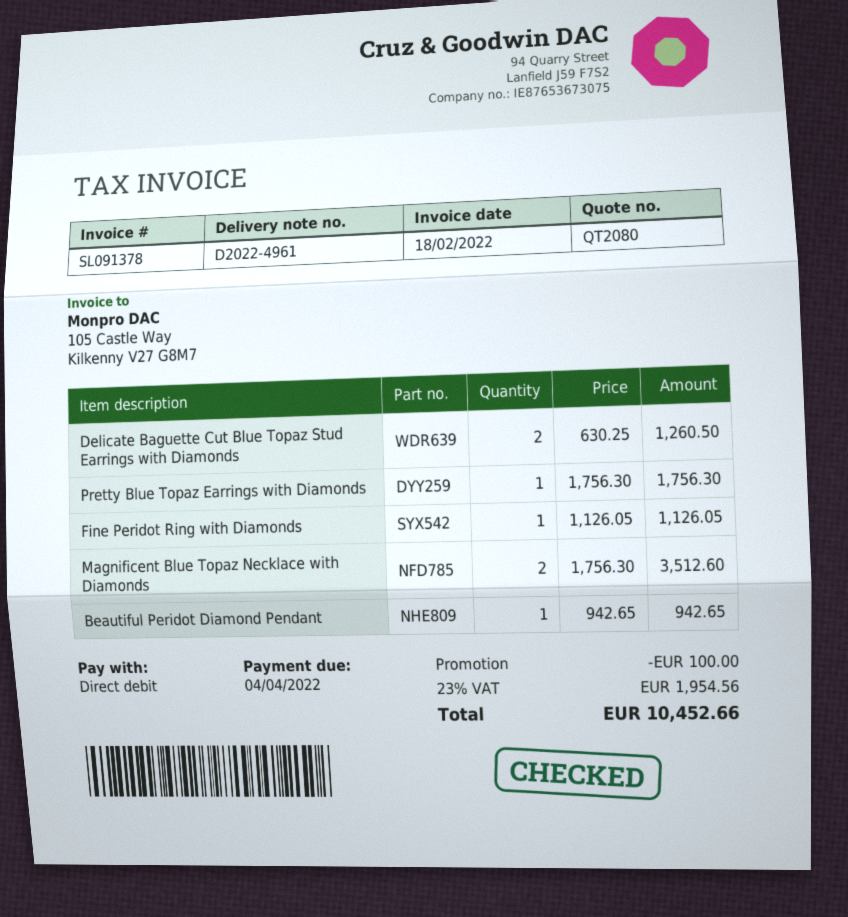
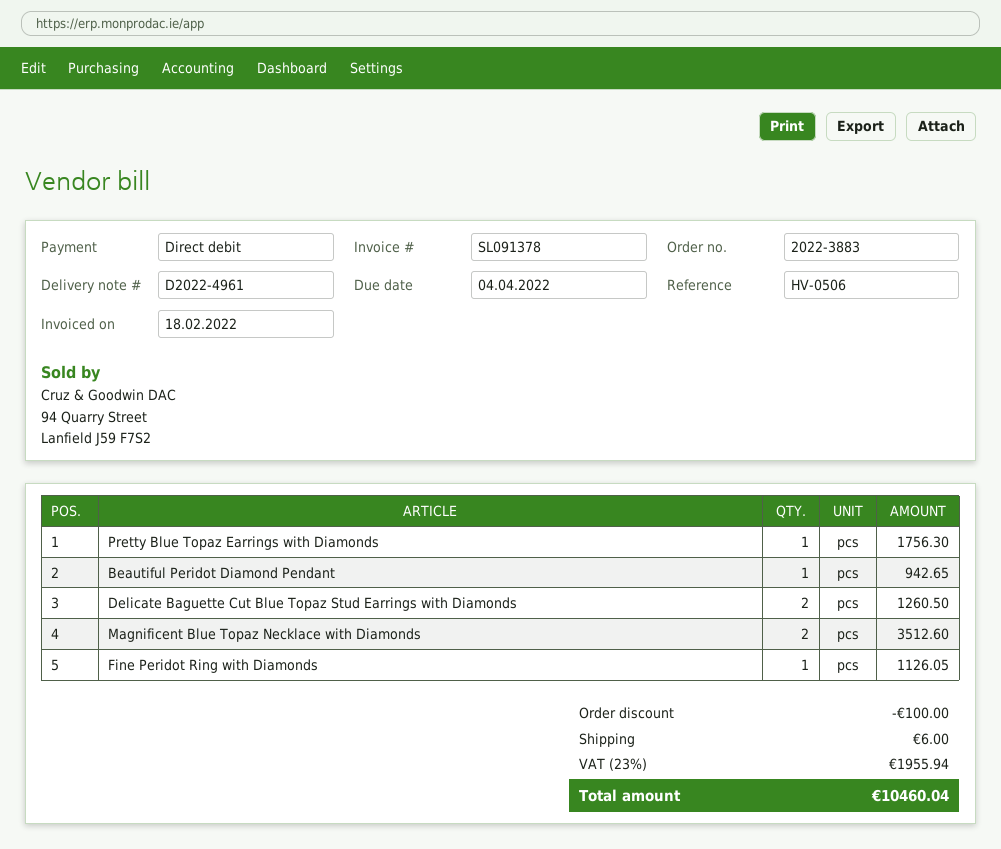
shipping: none -> 6.00
tax: 23% = 1954.56 -> 23% = 1955.94
total: 10452.66 -> 10460.04

